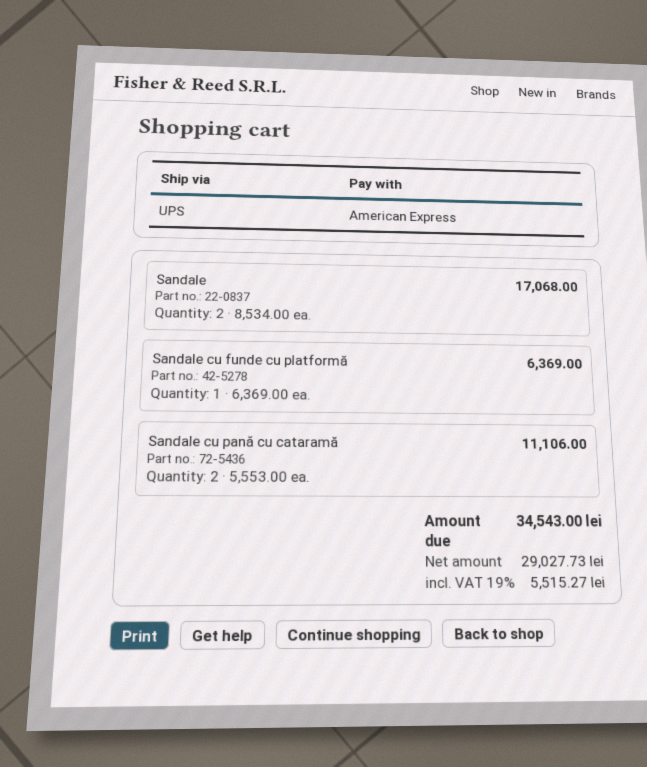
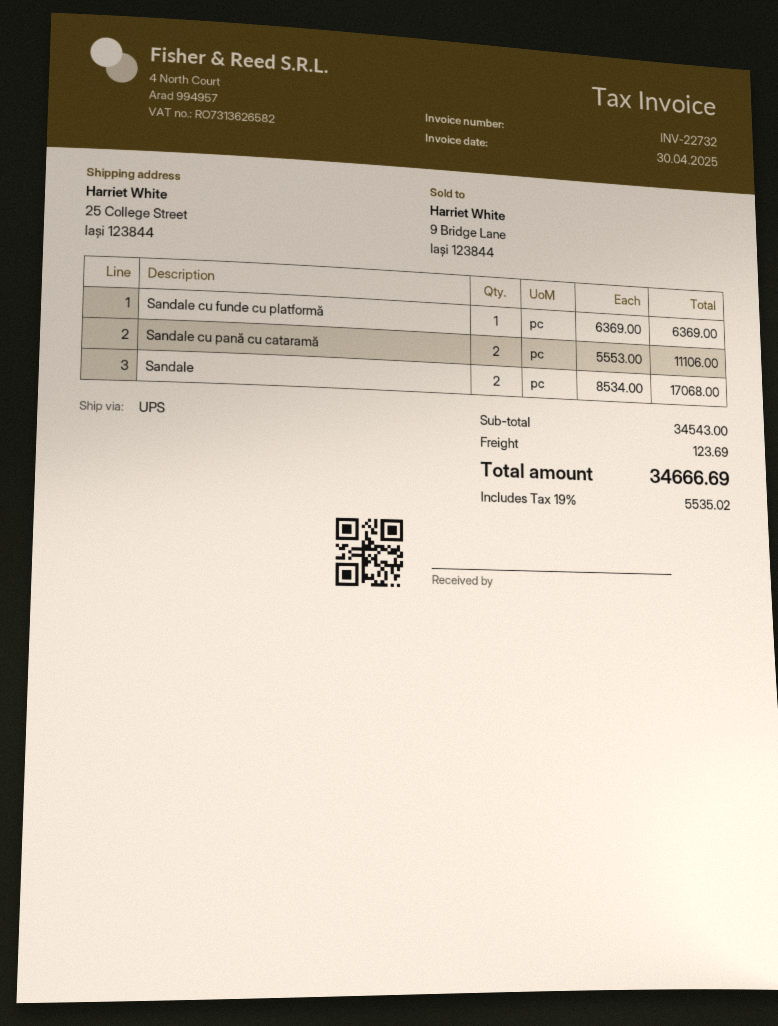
shipping: none -> 123.69
tax: 19% = 5515.27 -> 19% = 5535.02
total: 34543.00 -> 34666.69

